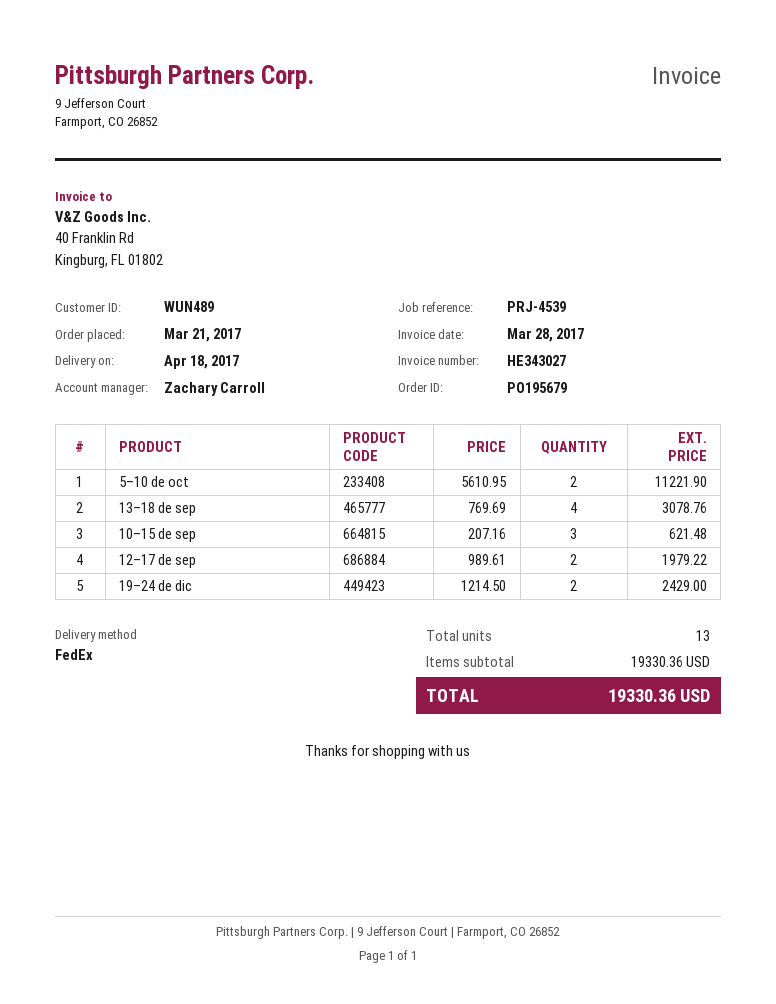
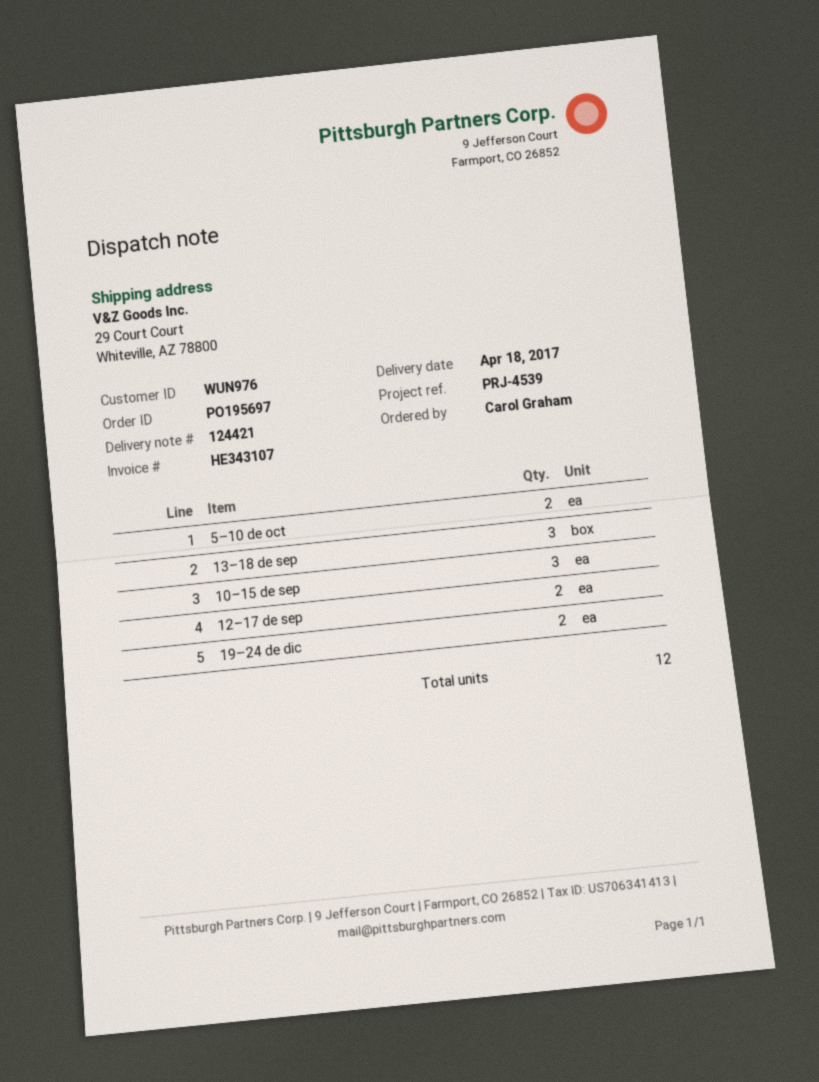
order number: PO195679 -> PO195697
invoice number: HE343027 -> HE343107
customer number: WUN489 -> WUN976
13–18 de sep: 4 -> 3
total quantity: 13 -> 12

